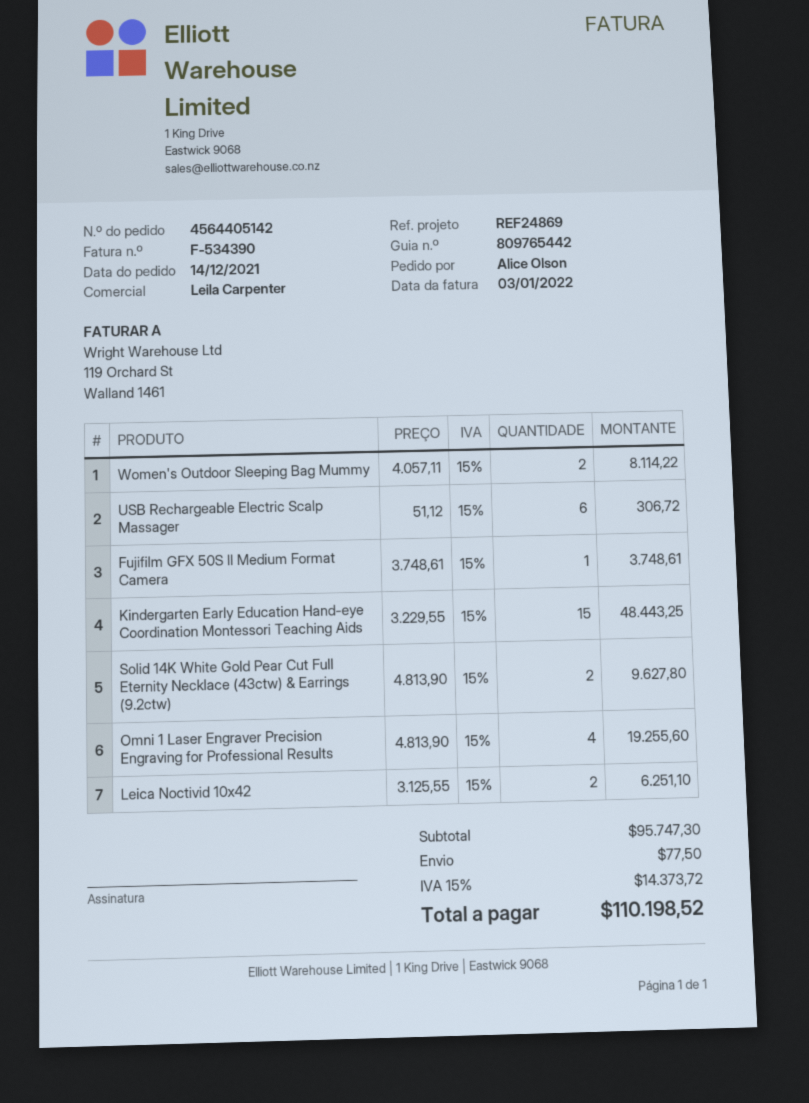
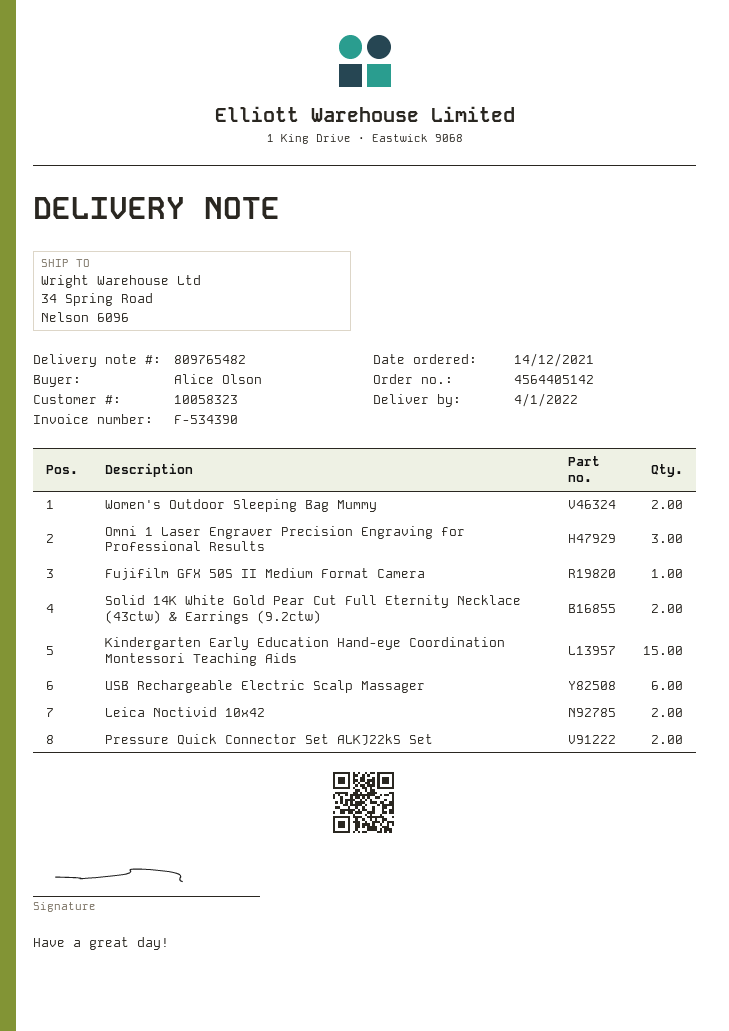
delivery note number: 809765442 -> 809765482
Omni 1 Laser Engraver Precision Engraving for Professional Results: 4 -> 3
Pressure Quick Connector Set ALKJ22kS Set: none -> 2

